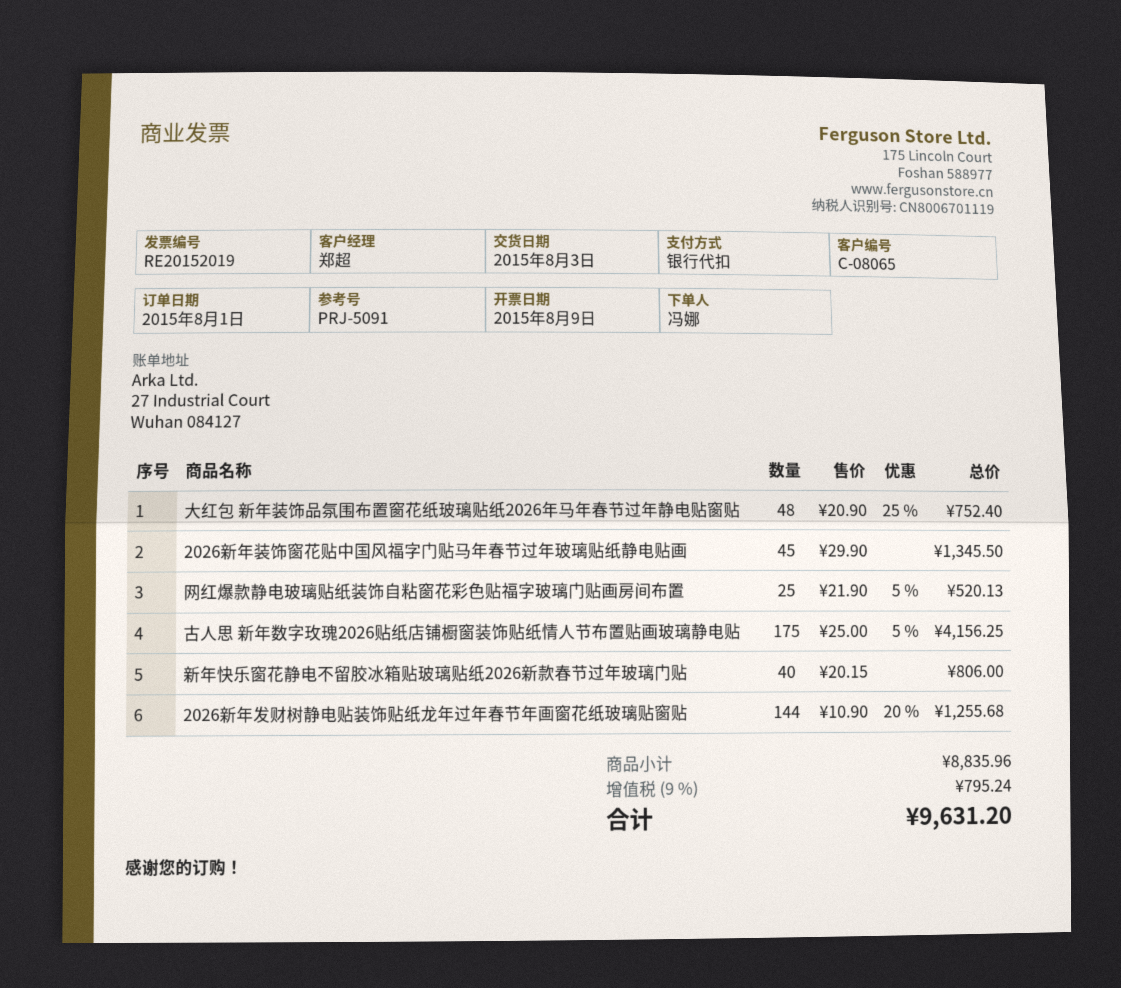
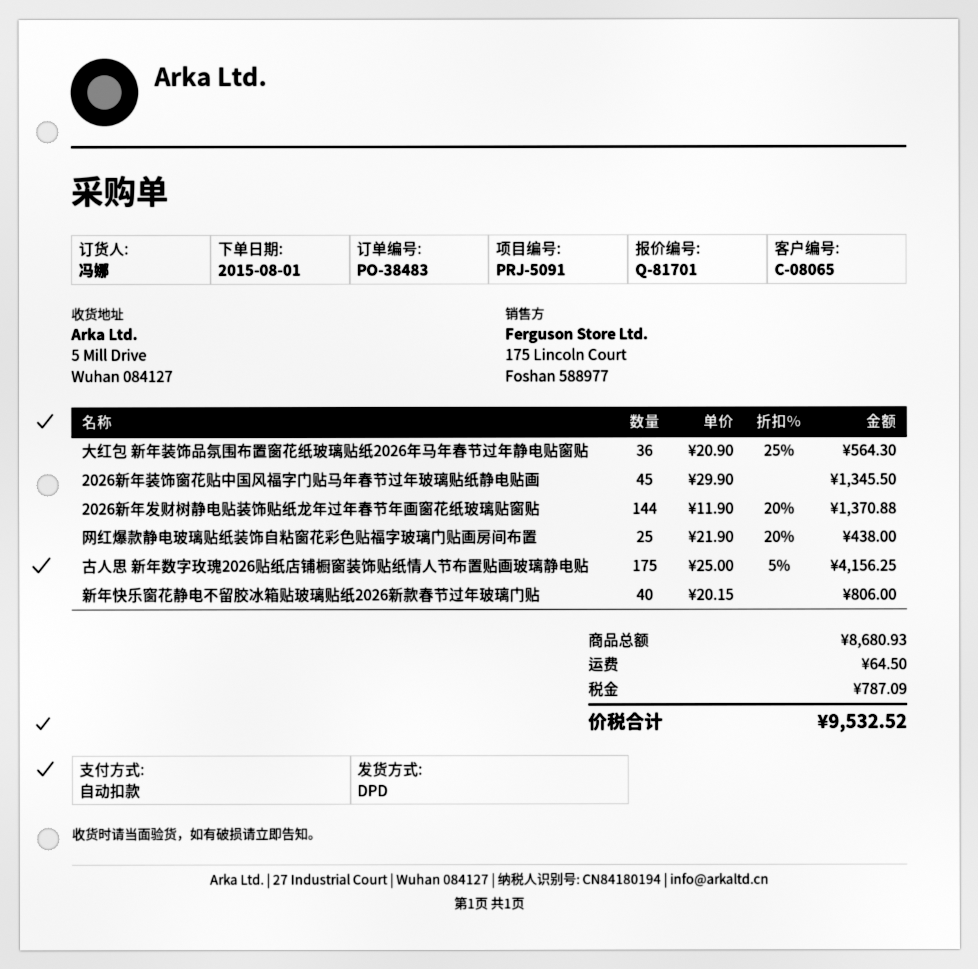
大红包 新年装饰品氛围布置窗花纸玻璃贴纸2026年马年春节过年静电贴窗贴: 48 x 20.90 - 25% = 752.40 -> 36 x 20.90 - 25% = 564.30
网红爆款静电玻璃贴纸装饰自粘窗花彩色贴福字玻璃门贴画房间布置: 25 x 21.90 - 5% = 520.13 -> 25 x 21.90 - 20% = 438.00
2026新年发财树静电贴装饰贴纸龙年过年春节年画窗花纸玻璃贴窗贴: 144 x 10.90 - 20% = 1255.68 -> 144 x 11.90 - 20% = 1370.88
subtotal: 8835.96 -> 8680.93
shipping: none -> 64.50
tax: 795.24 -> 787.09
total: 9631.20 -> 9532.52

